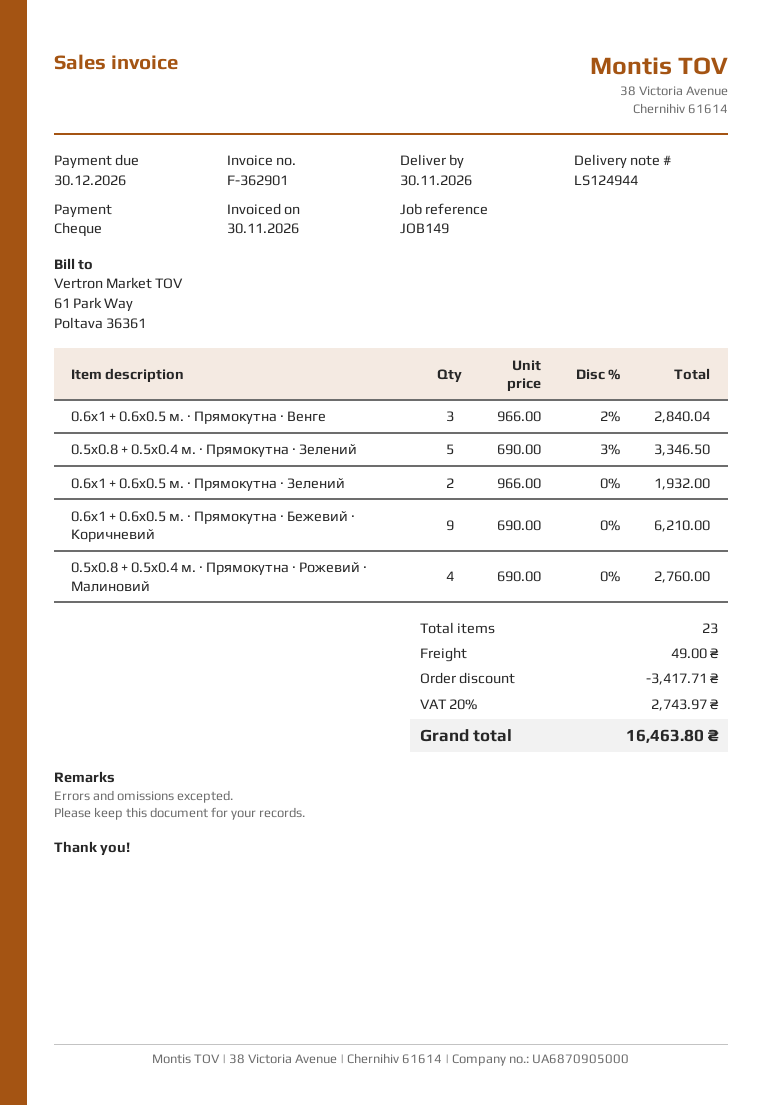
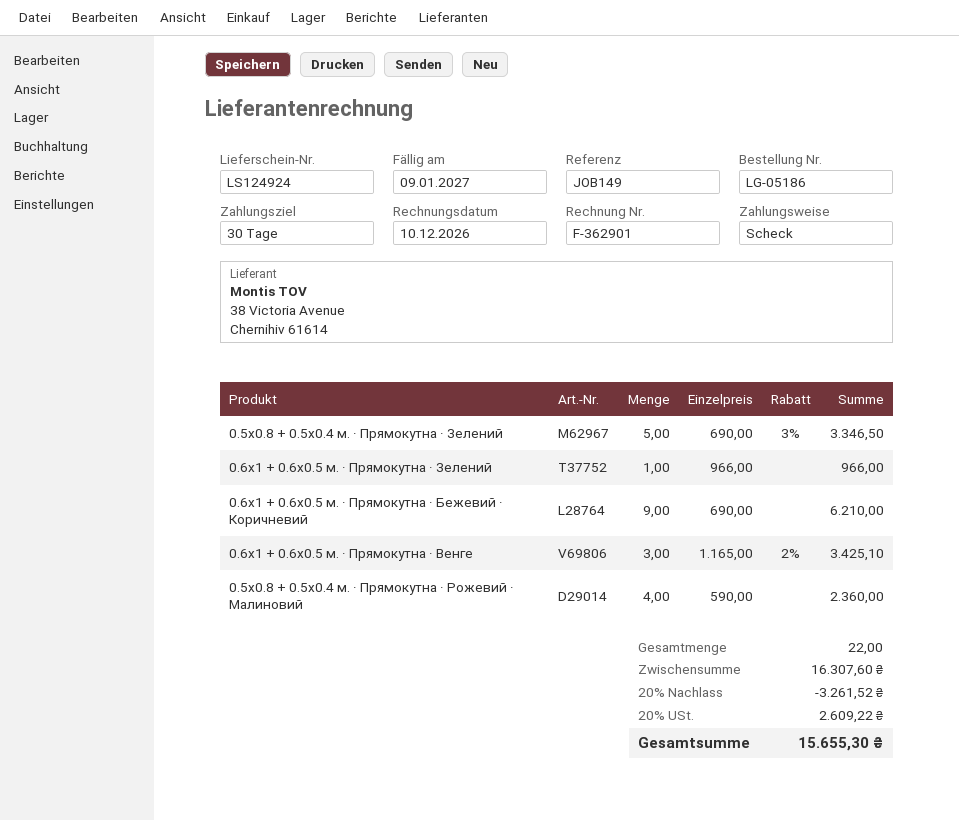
delivery note number: LS124944 -> LS124924
invoice date: 2026-11-30 -> 2026-12-10
due date: 2026-12-30 -> 2027-01-09
0.6x1 + 0.6x0.5 м. · Прямокутна · Венге: 3 x 966.00 - 2% = 2840.04 -> 3 x 1165.00 - 2% = 3425.10
0.6x1 + 0.6x0.5 м. · Прямокутна · Зелений: 2 x 966.00 = 1932.00 -> 1 x 966.00 = 966.00
0.5x0.8 + 0.5x0.4 м. · Прямокутна · Рожевий · Малиновий: 4 x 690.00 = 2760.00 -> 4 x 590.00 = 2360.00
total quantity: 23 -> 22
discount: 3417.71 -> 3261.52
shipping: 49.00 -> none
tax: 20% = 2743.97 -> 20% = 2609.22
total: 16463.80 -> 15655.30

